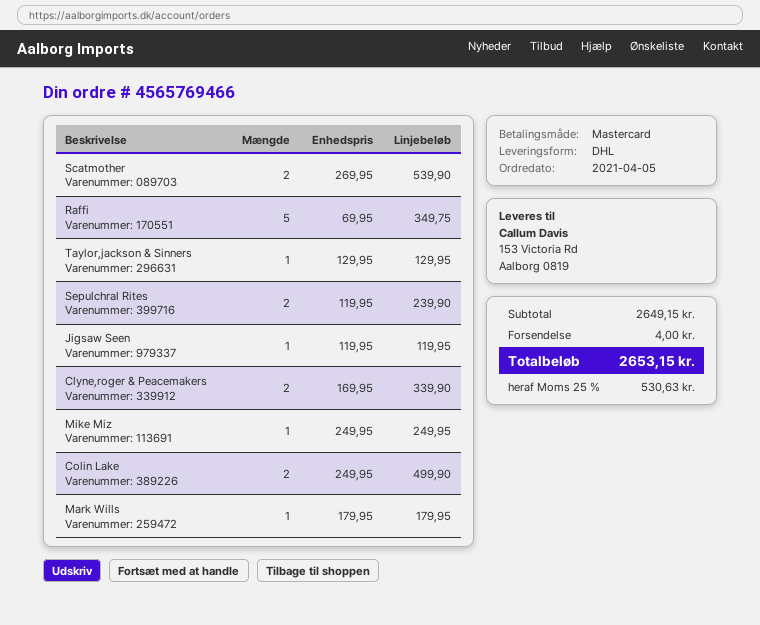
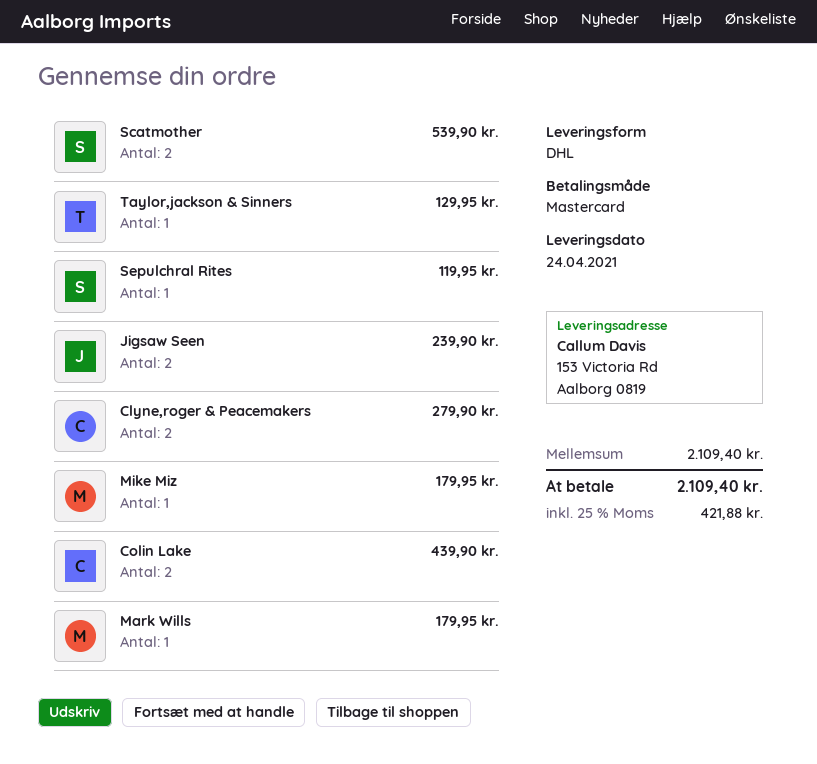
Raffi: 5 for 349.75 -> none
Sepulchral Rites: 2 for 239.90 -> 1 for 119.95
Jigsaw Seen: 1 for 119.95 -> 2 for 239.90
Clyne,roger & Peacemakers: 2 for 339.90 -> 2 for 279.90
Mike Miz: 1 for 249.95 -> 1 for 179.95
Colin Lake: 2 for 499.90 -> 2 for 439.90
subtotal: 2649.15 -> 2109.40
shipping: 4.00 -> none
tax: 25% = 530.63 -> 25% = 421.88
total: 2653.15 -> 2109.40

